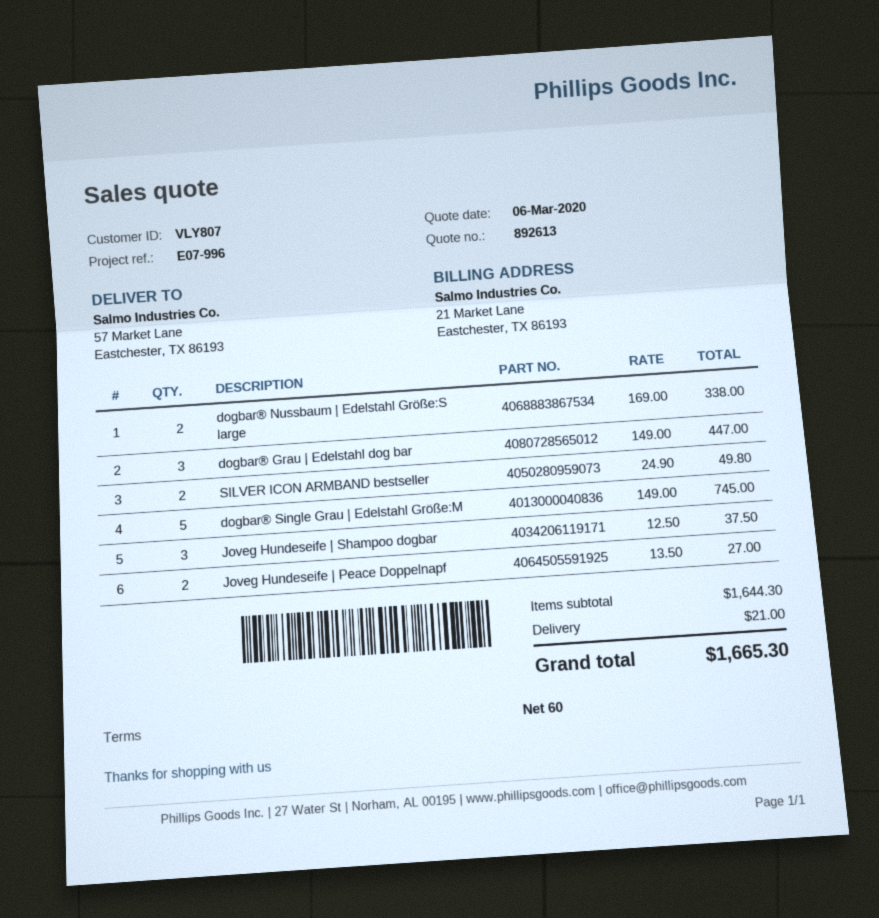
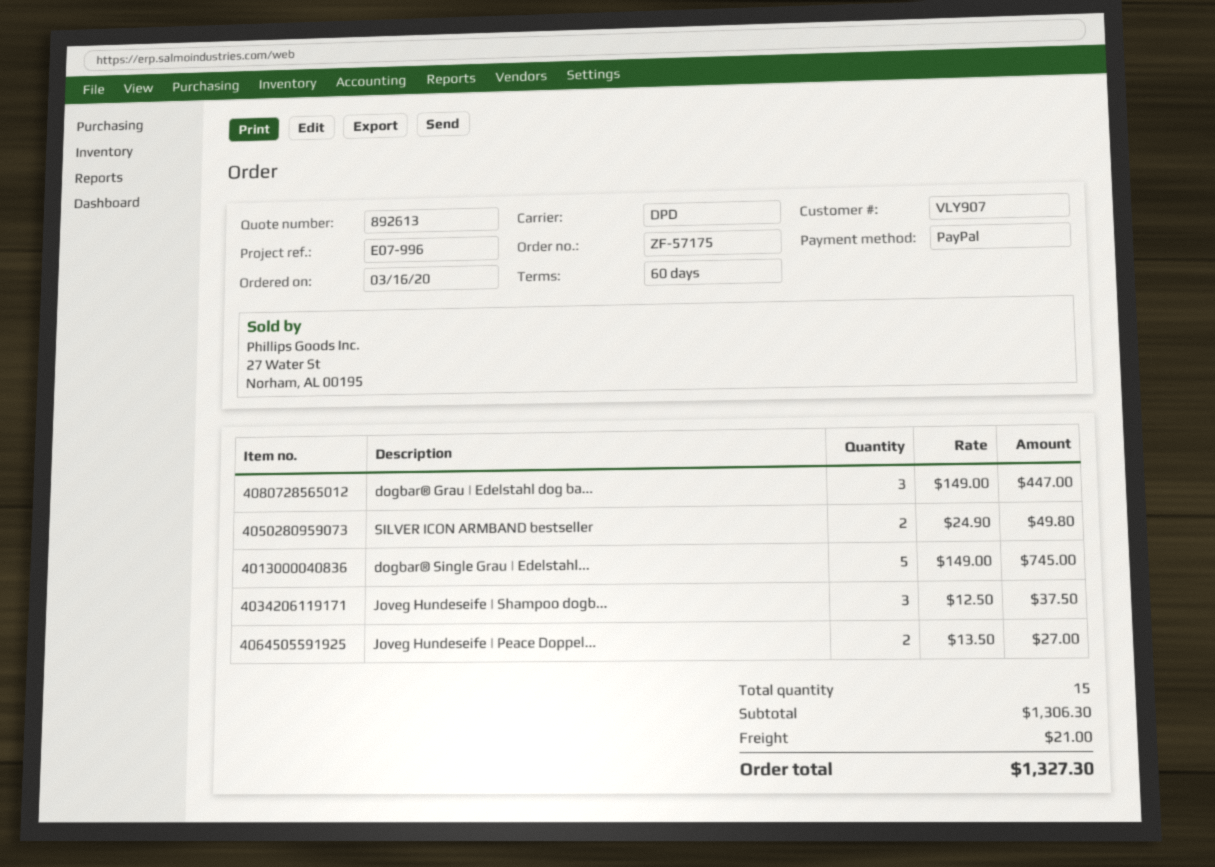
customer number: VLY807 -> VLY907
dogbar® Nussbaum | Edelstahl Größe:S large: 2 x 169.00 = 338.00 -> none
subtotal: 1644.30 -> 1306.30
total: 1665.30 -> 1327.30

